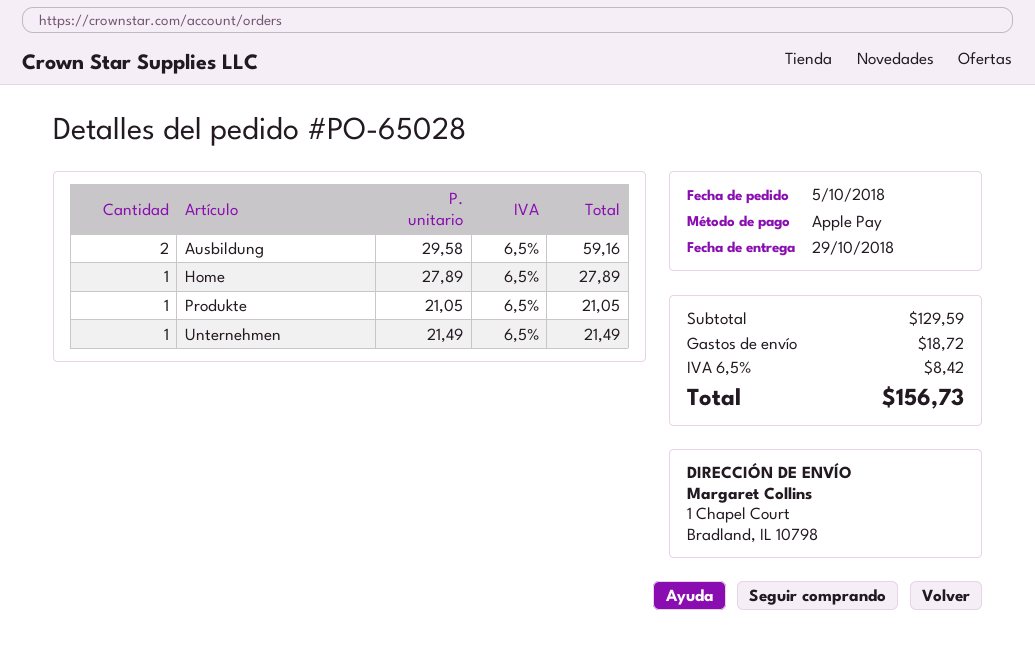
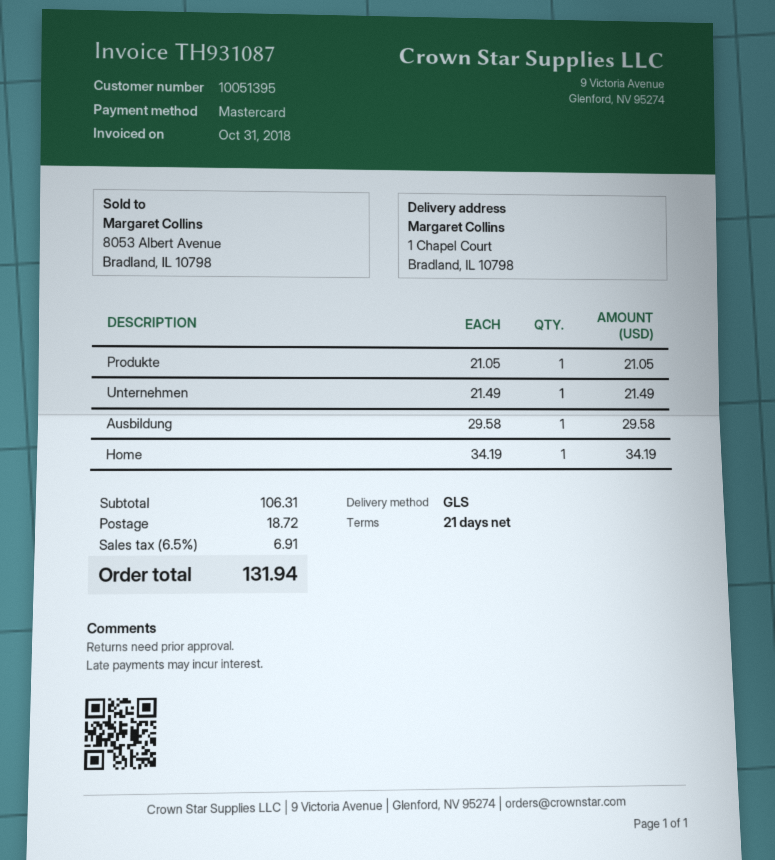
payment method: Apple Pay -> Mastercard
Ausbildung: 2 x 29.58 = 59.16 -> 1 x 29.58 = 29.58
Home: 1 x 27.89 = 27.89 -> 1 x 34.19 = 34.19
subtotal: 129.59 -> 106.31
tax: 6.5% = 8.42 -> 6.5% = 6.91
total: 156.73 -> 131.94

